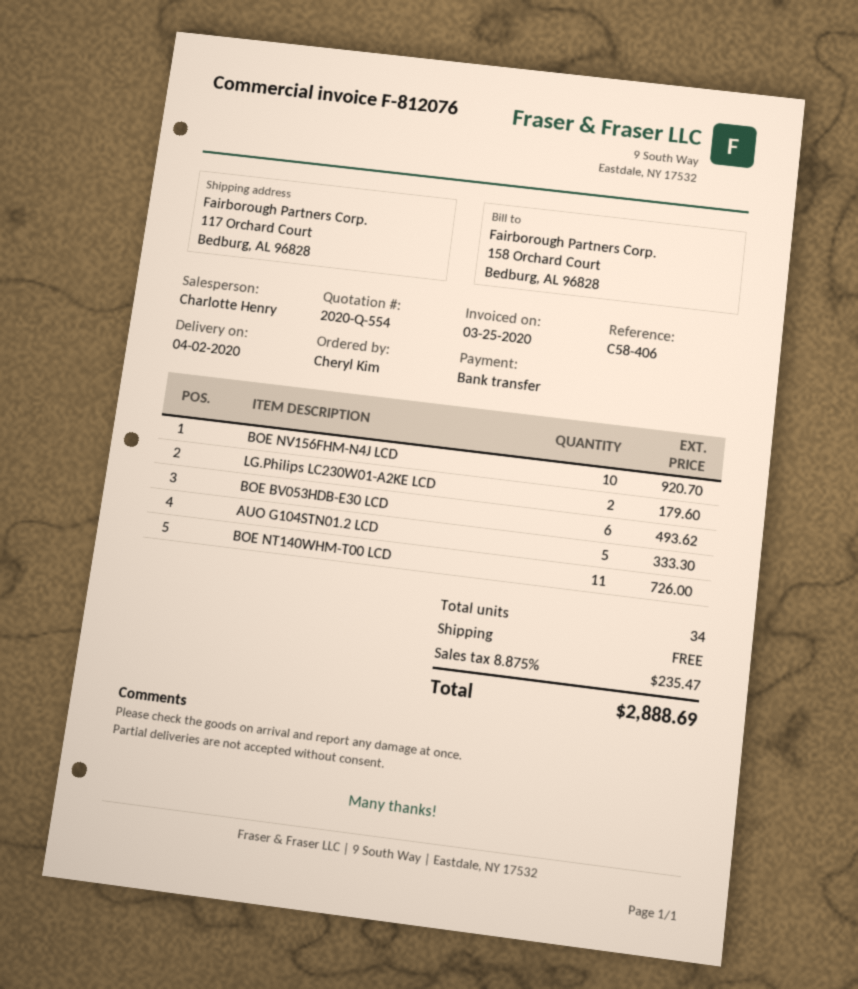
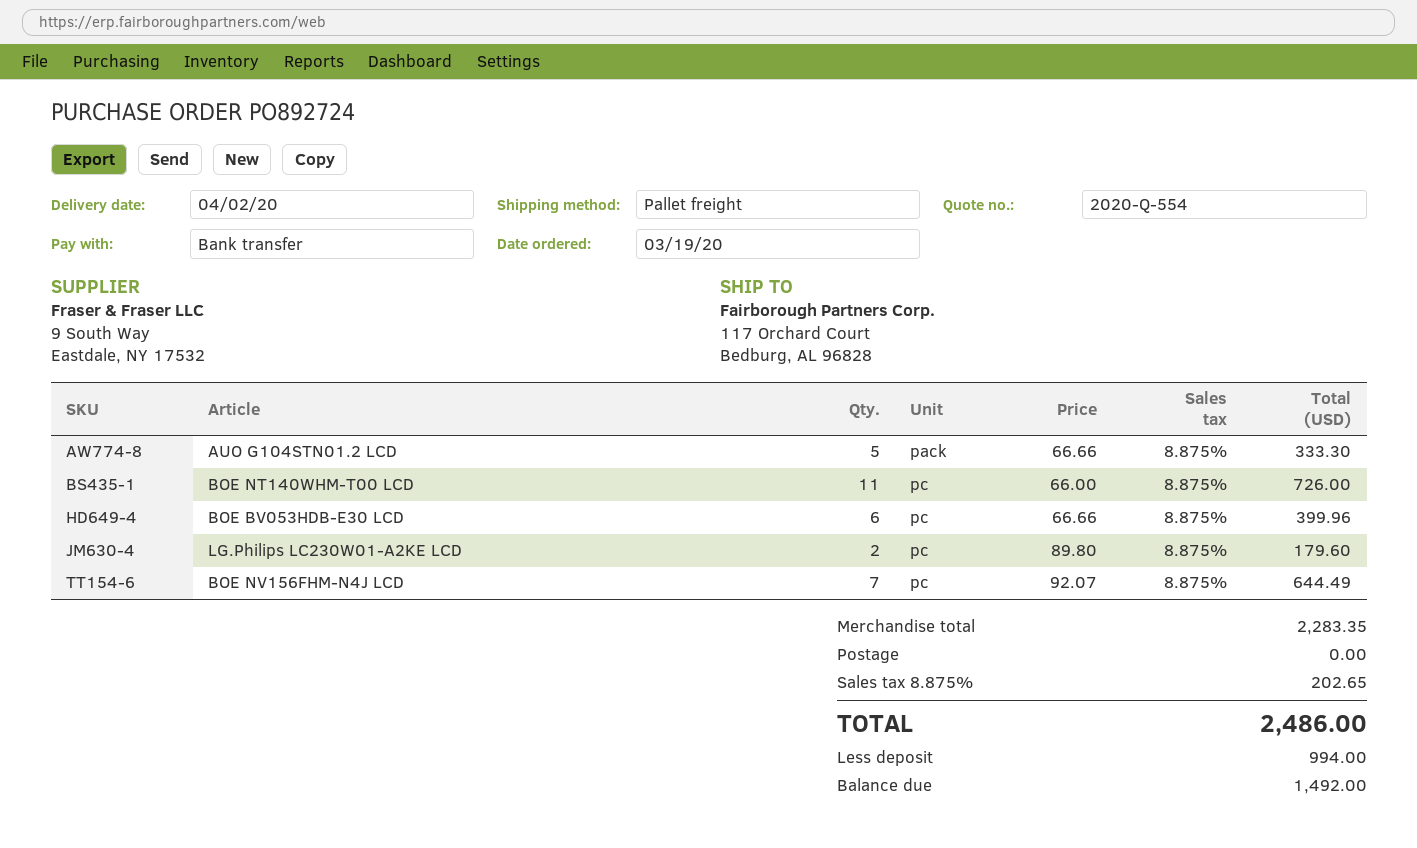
BOE NV156FHM-N4J LCD: 10 for 920.70 -> 7 for 644.49
BOE BV053HDB-E30 LCD: 6 for 493.62 -> 6 for 399.96
tax: 8.875% = 235.47 -> 8.875% = 202.65
total: 2888.69 -> 2486.00

